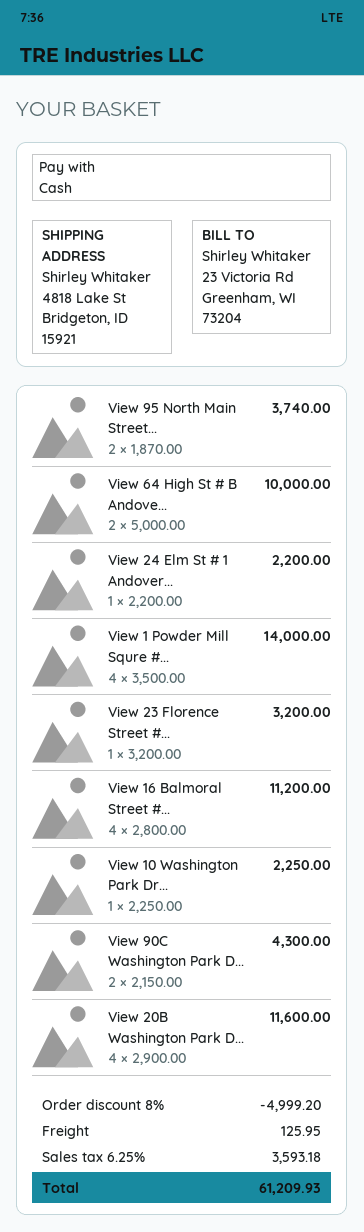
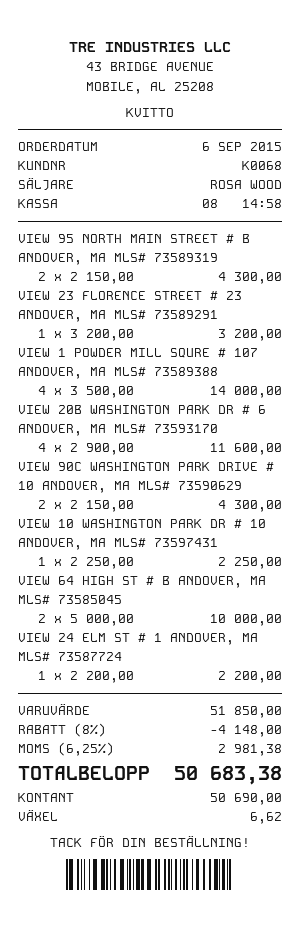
View 95 North Main Street...: 2 x 1870.00 = 3740.00 -> 2 x 2150.00 = 4300.00
View 16 Balmoral Street #...: 4 x 2800.00 = 11200.00 -> none
discount: 8% = 4999.20 -> 8% = 4148.00
shipping: 125.95 -> none
tax: 6.25% = 3593.18 -> 6.25% = 2981.38
total: 61209.93 -> 50683.38

